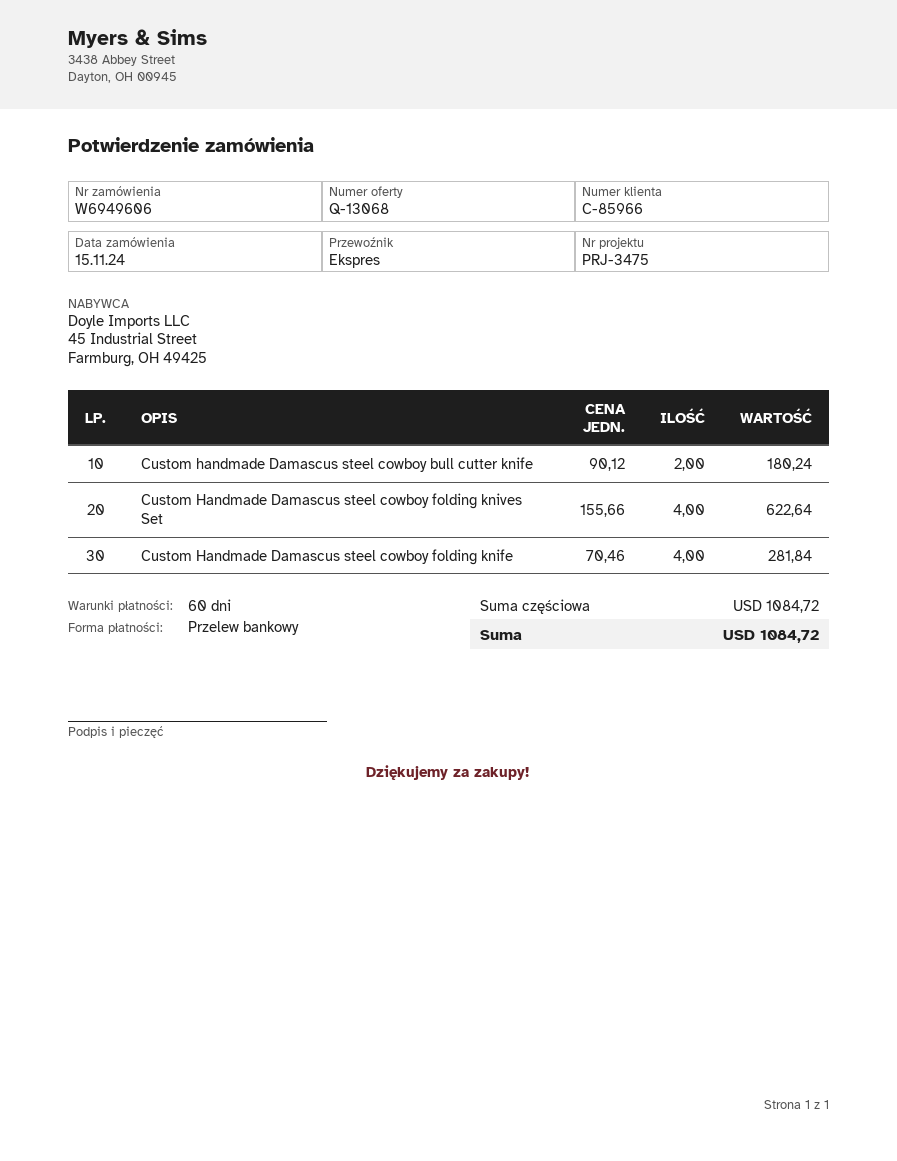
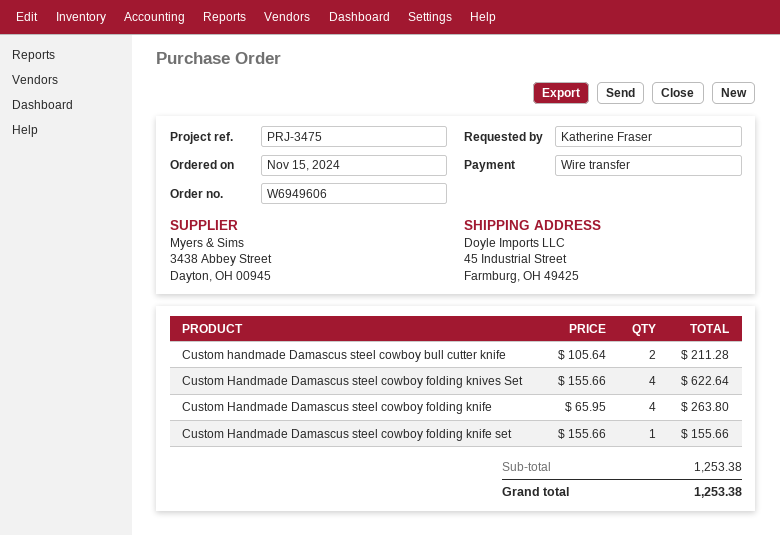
Custom handmade Damascus steel cowboy bull cutter knife: 2 x 90.12 = 180.24 -> 2 x 105.64 = 211.28
Custom Handmade Damascus steel cowboy folding knife: 4 x 70.46 = 281.84 -> 4 x 65.95 = 263.80
Custom Handmade Damascus steel cowboy folding knife set: none -> 1 x 155.66 = 155.66
subtotal: 1084.72 -> 1253.38
total: 1084.72 -> 1253.38

